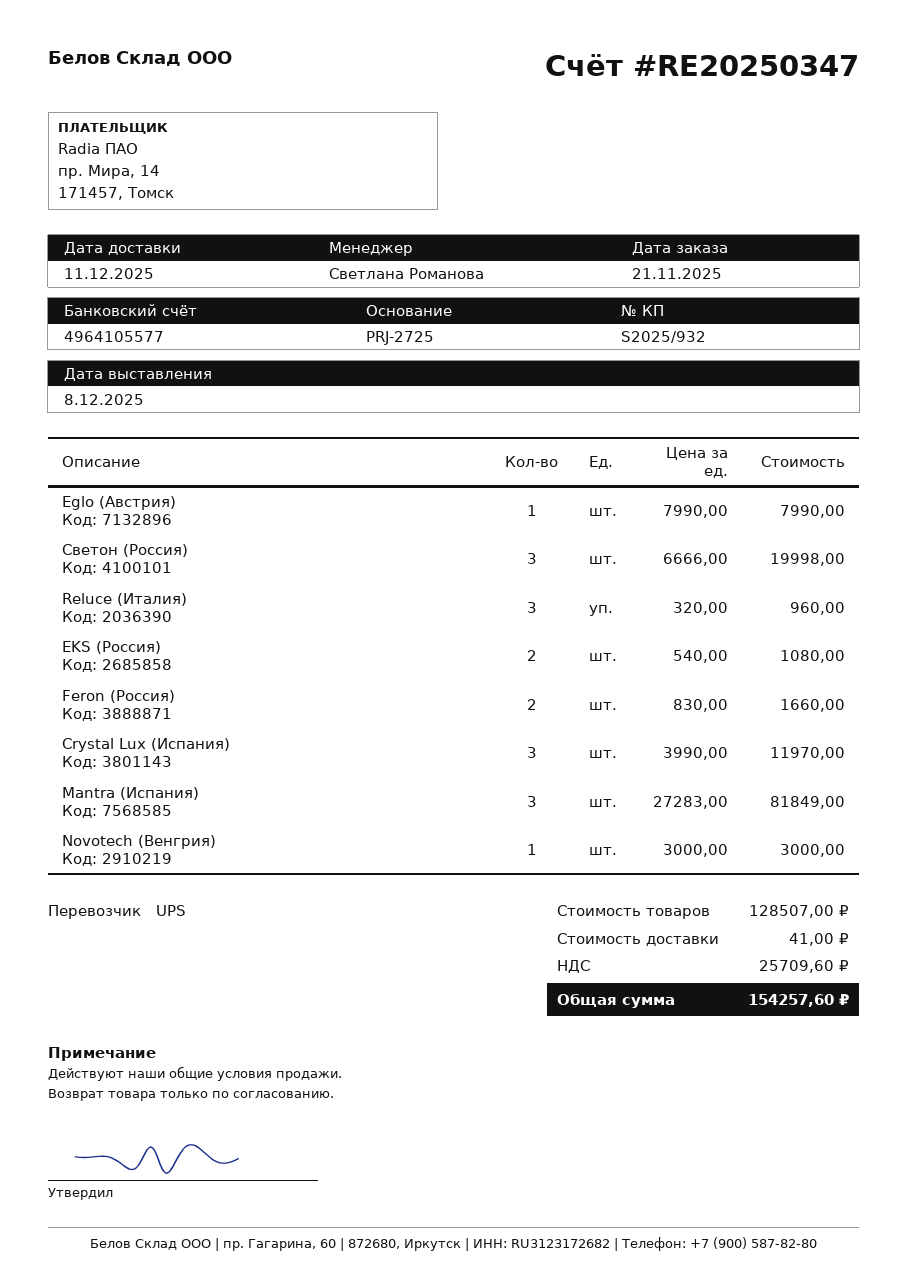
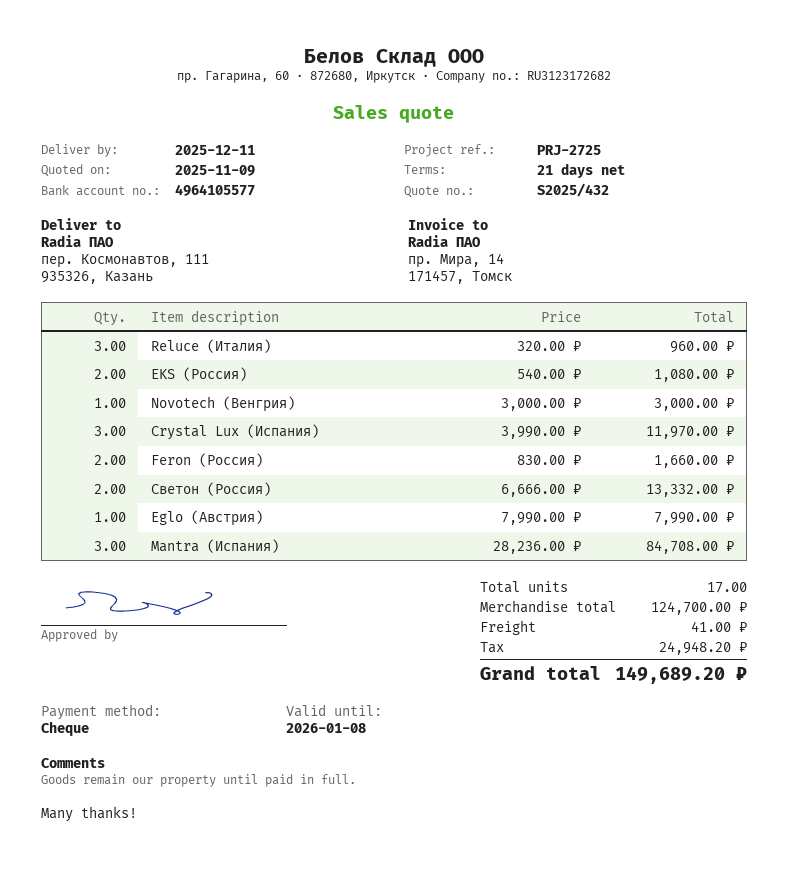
quote number: S2025/932 -> S2025/432
Светон (Россия): 3 x 6666.00 = 19998.00 -> 2 x 6666.00 = 13332.00
Mantra (Испания): 3 x 27283.00 = 81849.00 -> 3 x 28236.00 = 84708.00
subtotal: 128507.00 -> 124700.00
tax: 25709.60 -> 24948.20
total: 154257.60 -> 149689.20

